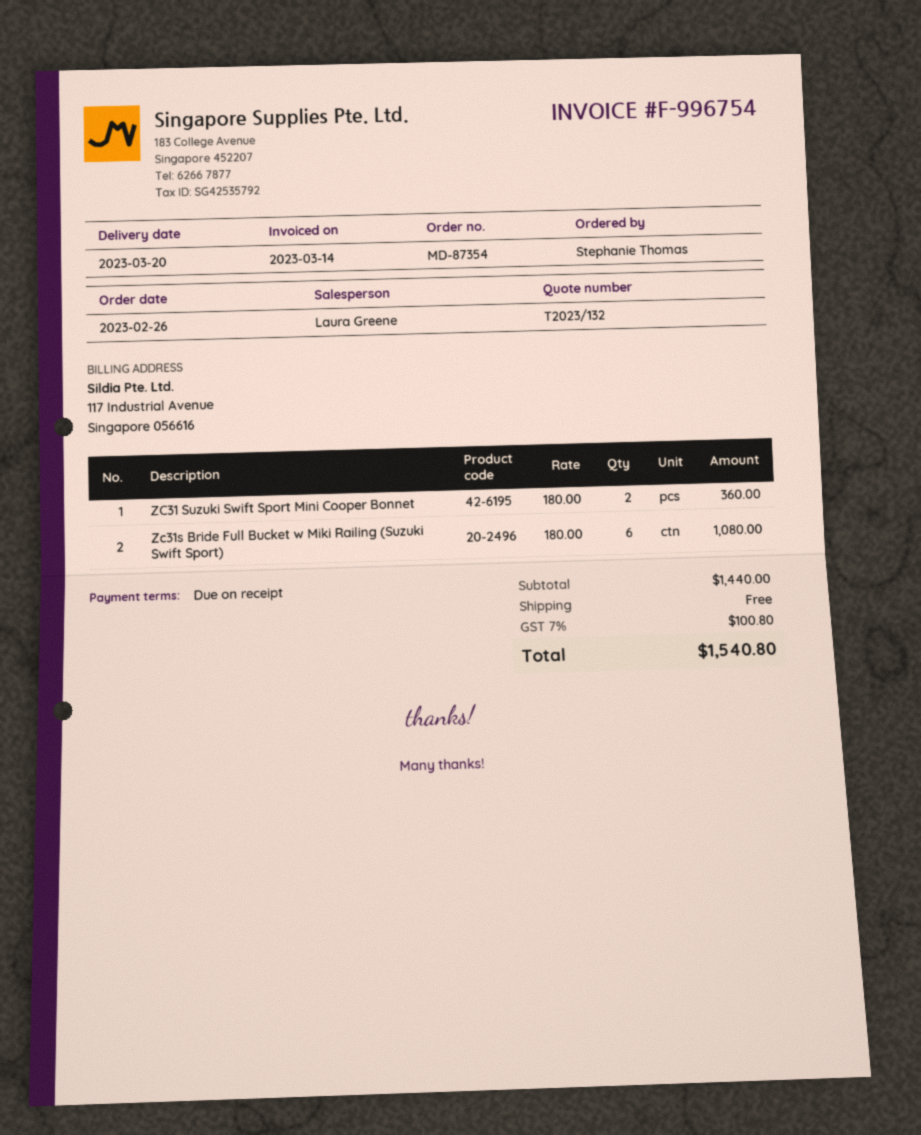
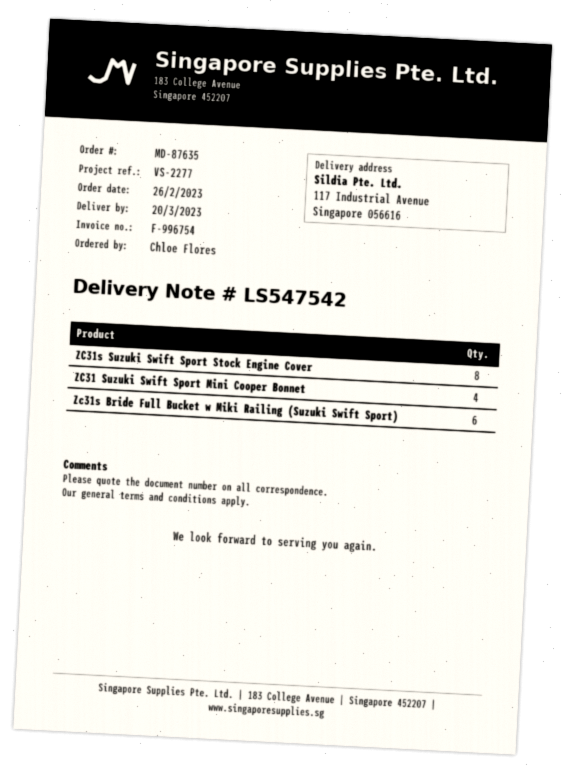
order number: MD-87354 -> MD-87635
ordered by: Stephanie Thomas -> Chloe Flores
ZC31 Suzuki Swift Sport Mini Cooper Bonnet: 2 -> 4
ZC31s Suzuki Swift Sport Stock Engine Cover: none -> 8

